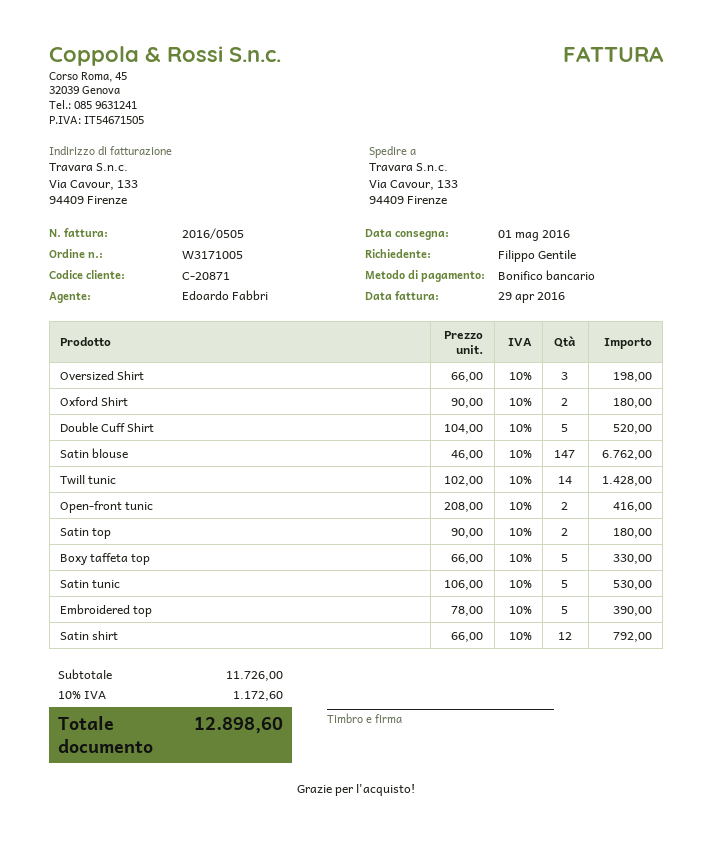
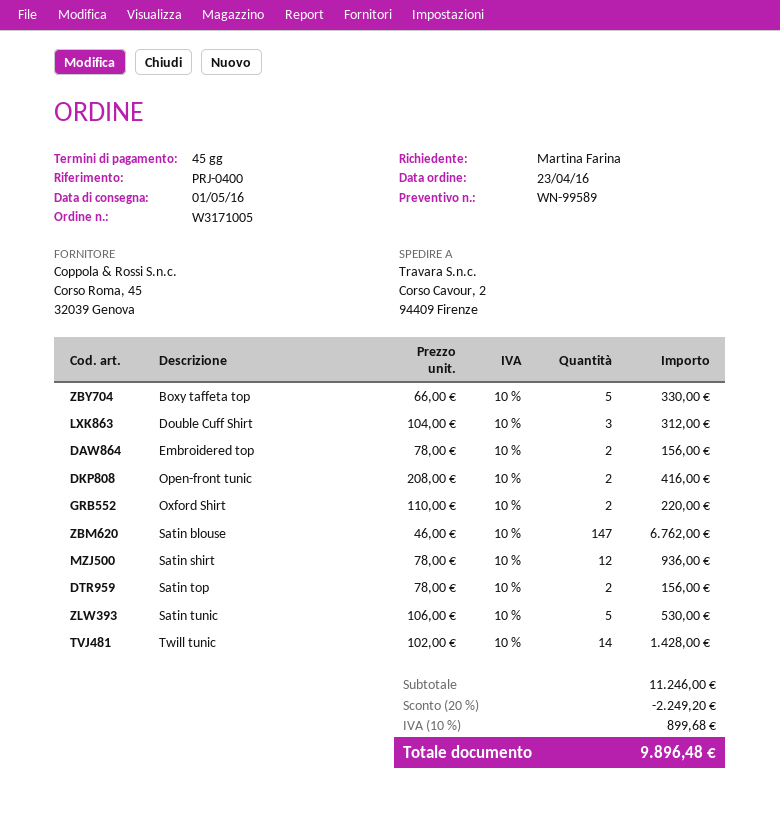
ordered by: Filippo Gentile -> Martina Farina
ship to: Via Cavour, 133, 94409 Firenze -> Corso Cavour, 2, 94409 Firenze
Oversized Shirt: 3 x 66.00 = 198.00 -> none
Oxford Shirt: 2 x 90.00 = 180.00 -> 2 x 110.00 = 220.00
Double Cuff Shirt: 5 x 104.00 = 520.00 -> 3 x 104.00 = 312.00
Satin top: 2 x 90.00 = 180.00 -> 2 x 78.00 = 156.00
Embroidered top: 5 x 78.00 = 390.00 -> 2 x 78.00 = 156.00
Satin shirt: 12 x 66.00 = 792.00 -> 12 x 78.00 = 936.00
subtotal: 11726.00 -> 11246.00
discount: none -> 20% = 2249.20
tax: 10% = 1172.60 -> 10% = 899.68
total: 12898.60 -> 9896.48

